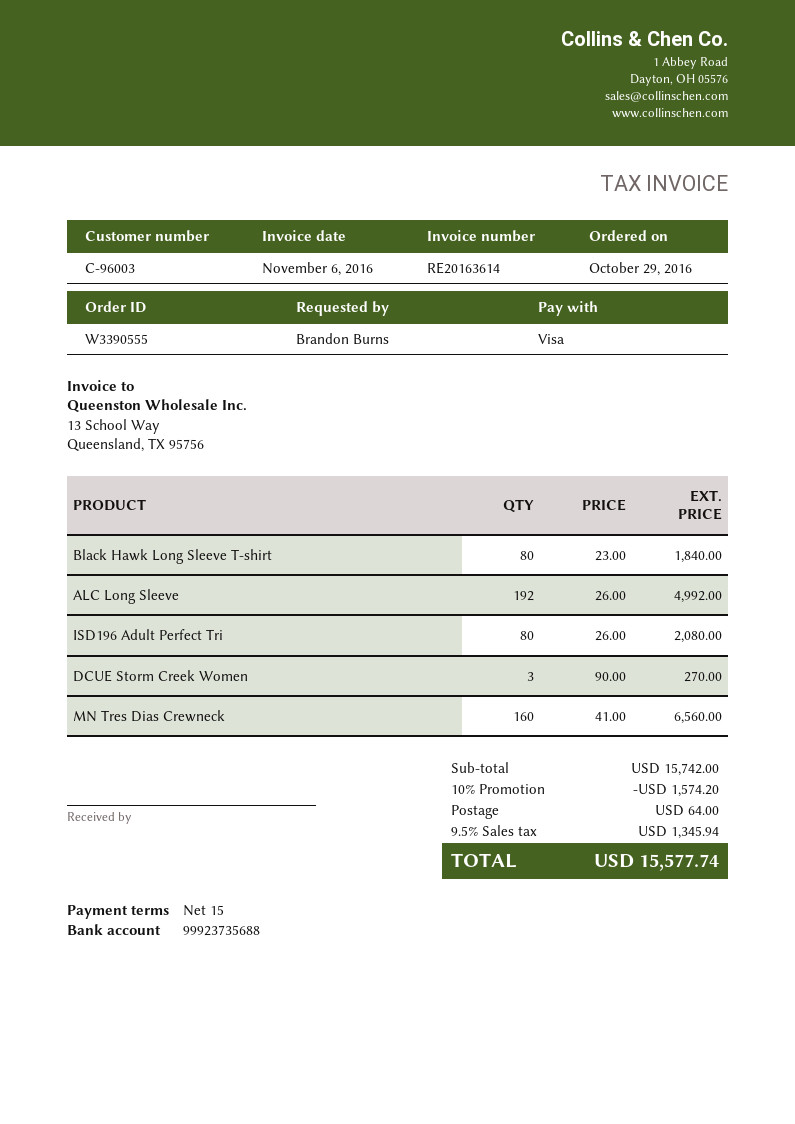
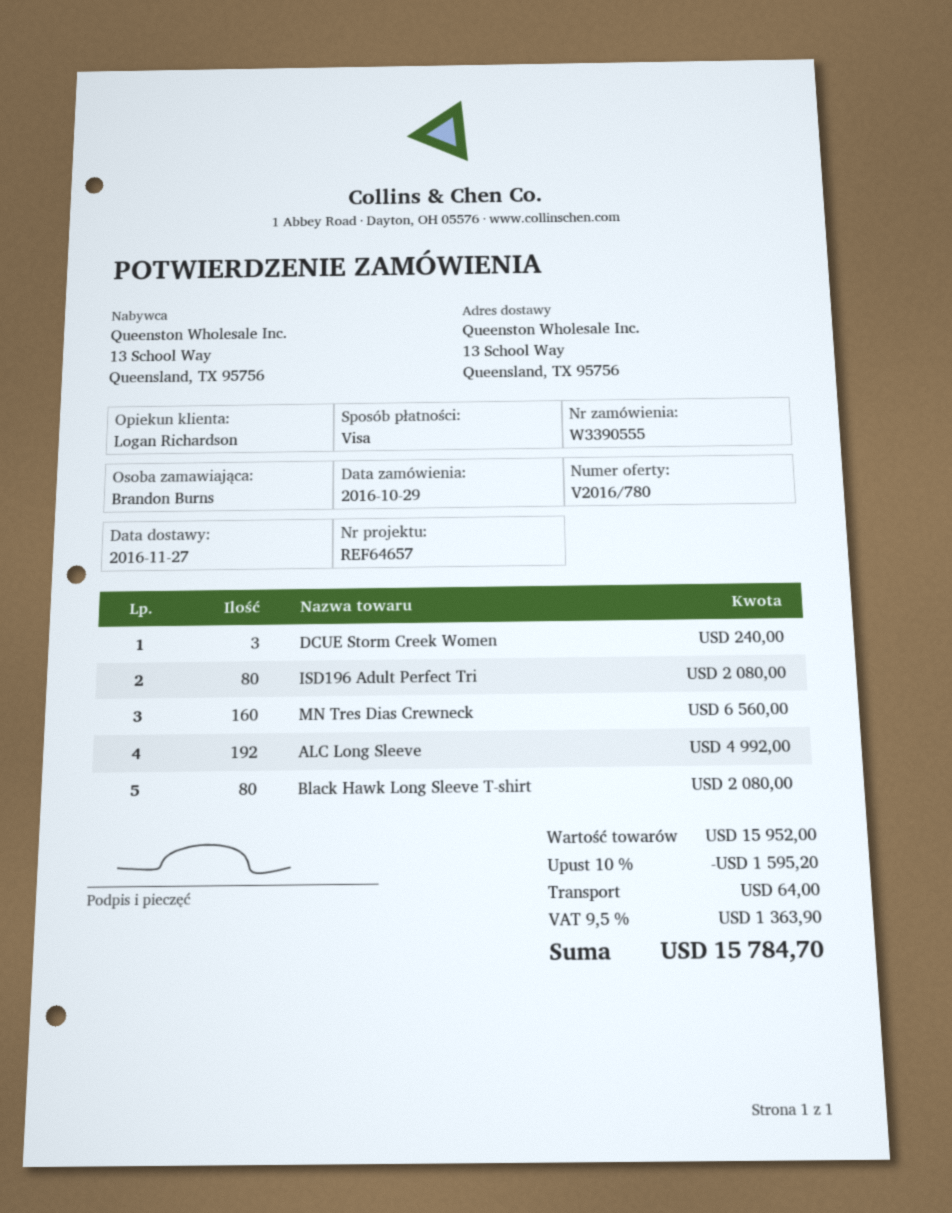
Black Hawk Long Sleeve T-shirt: 80 for 1840.00 -> 80 for 2080.00
DCUE Storm Creek Women: 3 for 270.00 -> 3 for 240.00
subtotal: 15742.00 -> 15952.00
discount: 10% = 1574.20 -> 10% = 1595.20
tax: 9.5% = 1345.94 -> 9.5% = 1363.90
total: 15577.74 -> 15784.70

